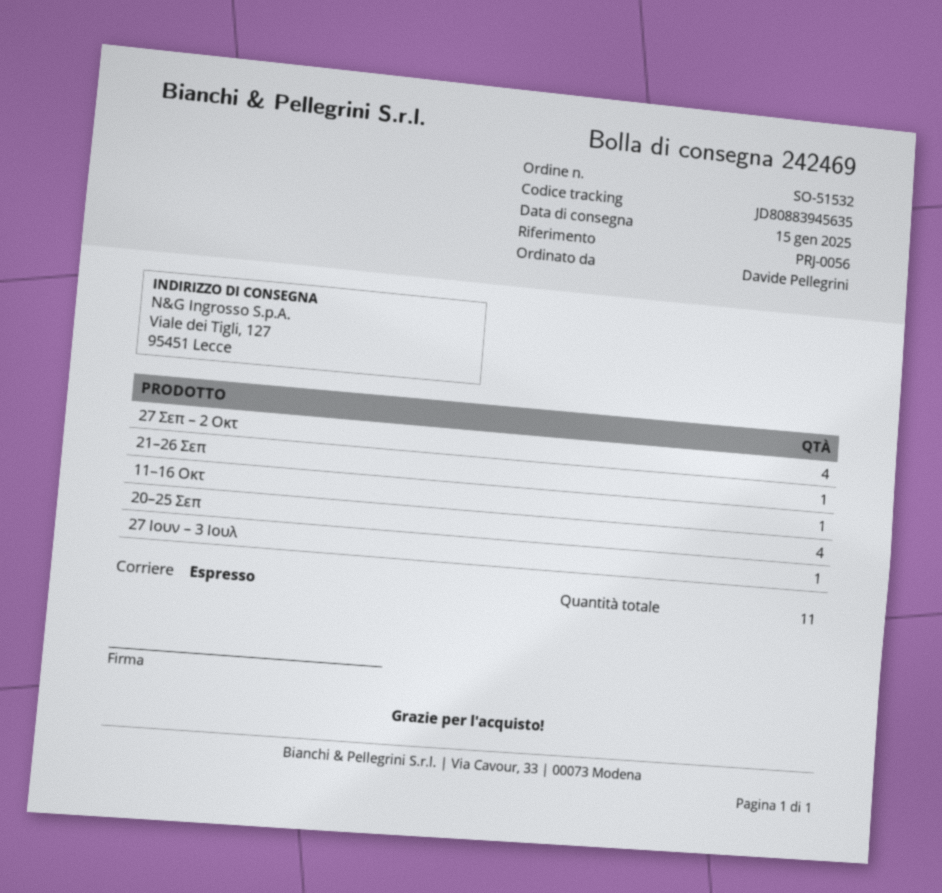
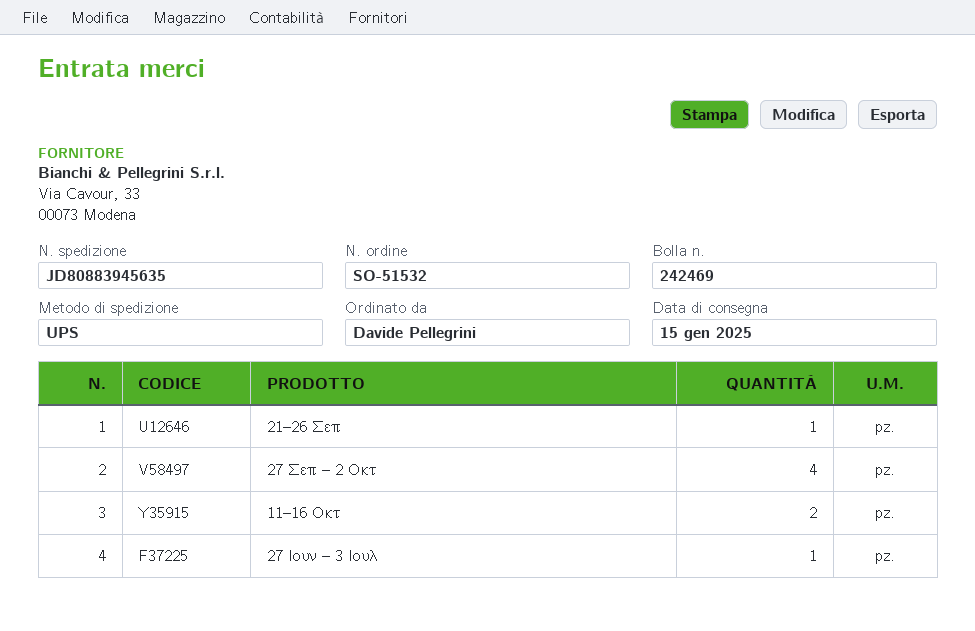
shipping method: express -> UPS
11–16 Οκτ: 1 -> 2
20–25 Σεπ: 4 -> none

